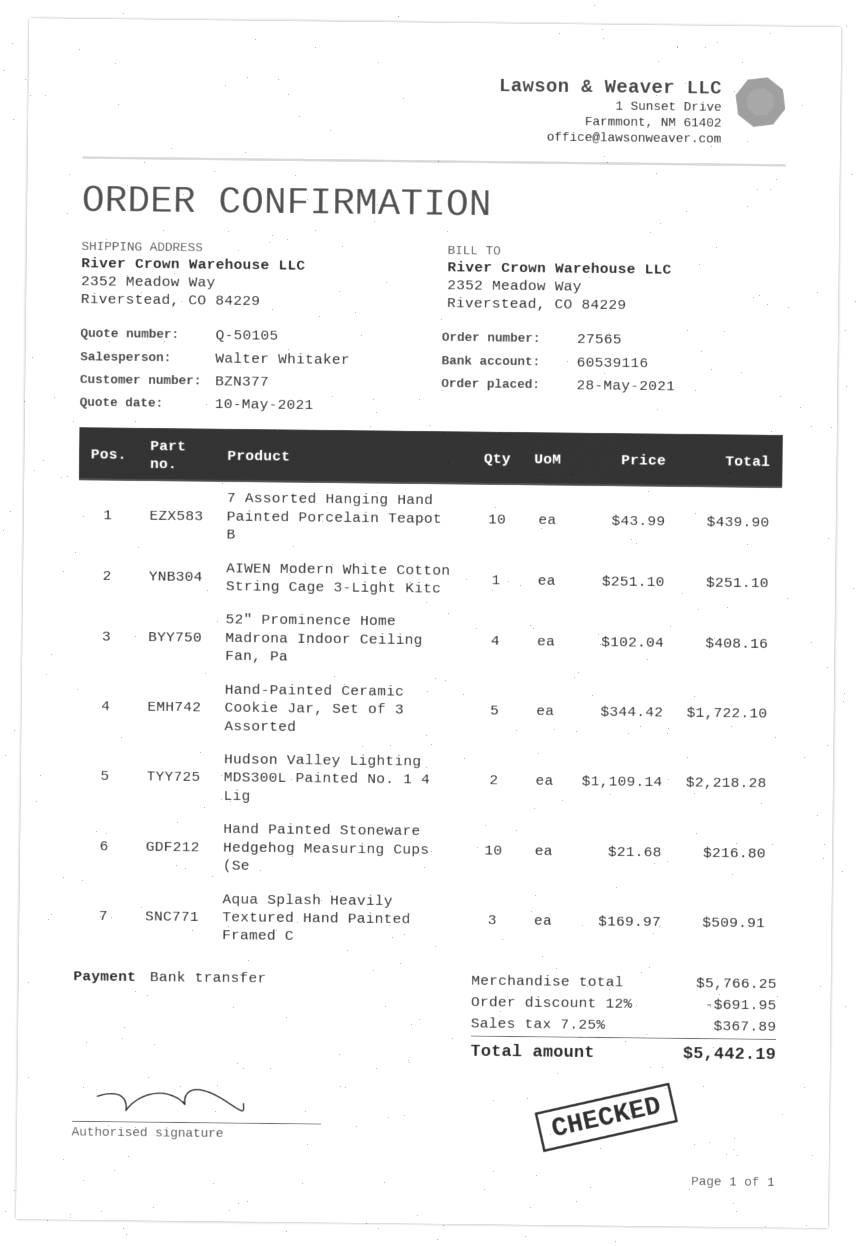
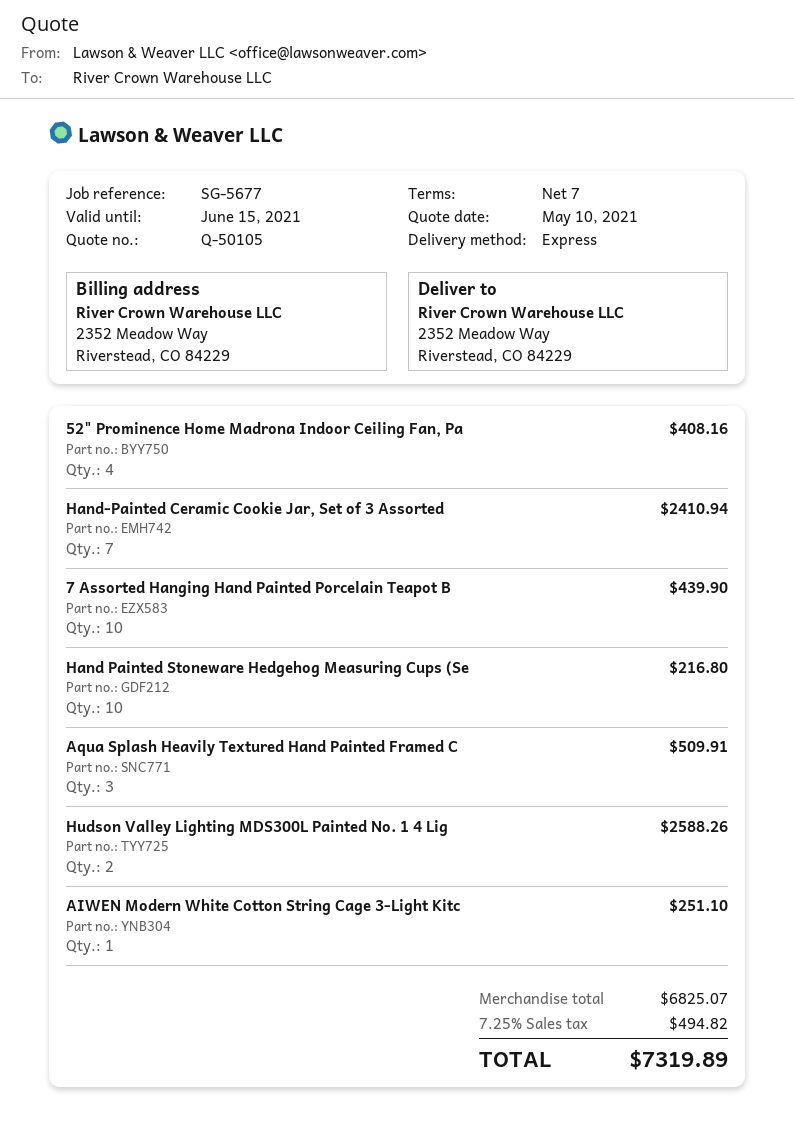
Hand-Painted Ceramic Cookie Jar, Set of 3 Assorted: 5 for 1722.10 -> 7 for 2410.94
Hudson Valley Lighting MDS300L Painted No. 1 4 Lig: 2 for 2218.28 -> 2 for 2588.26
subtotal: 5766.25 -> 6825.07
discount: 12% = 691.95 -> none
tax: 7.25% = 367.89 -> 7.25% = 494.82
total: 5442.19 -> 7319.89

